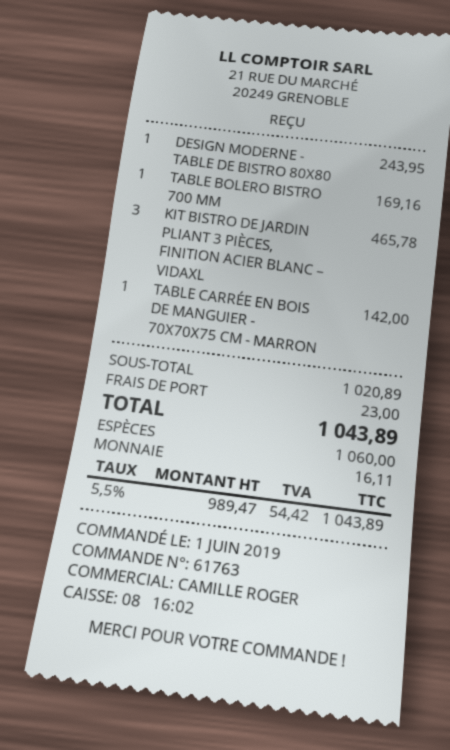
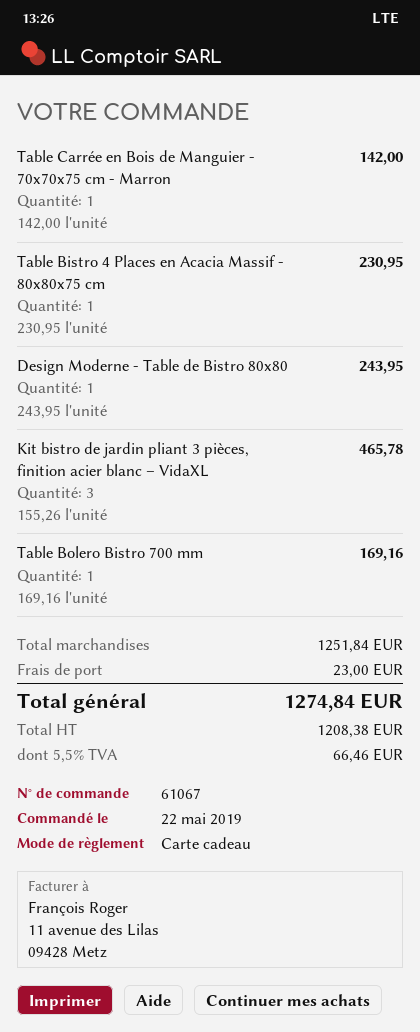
order number: 61763 -> 61067
order date: 2019-06-01 -> 2019-05-22
payment method: cash -> gift card
Table Bistro 4 Places en Acacia Massif - 80x80x75 cm: none -> 1 for 230.95
subtotal: 1020.89 -> 1251.84
net: 989.47 -> 1208.38
tax: 5.5% = 54.42 -> 5.5% = 66.46
total: 1043.89 -> 1274.84

